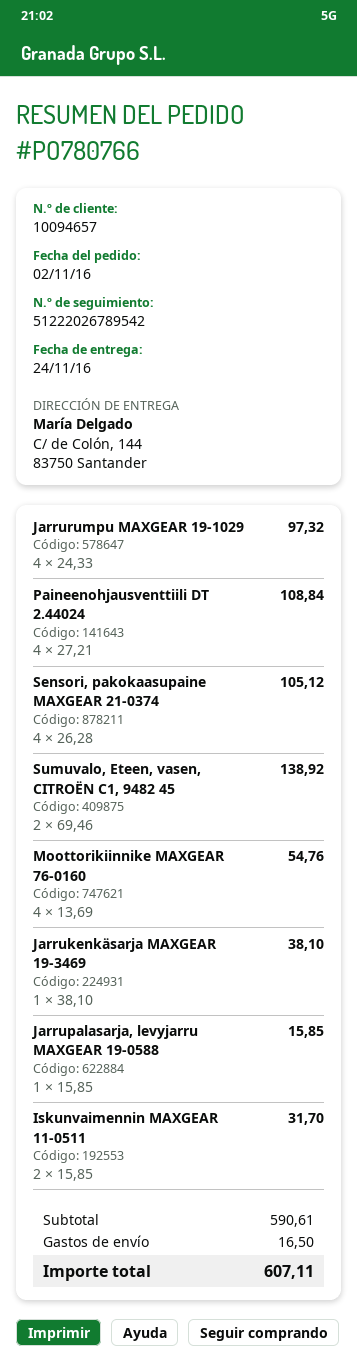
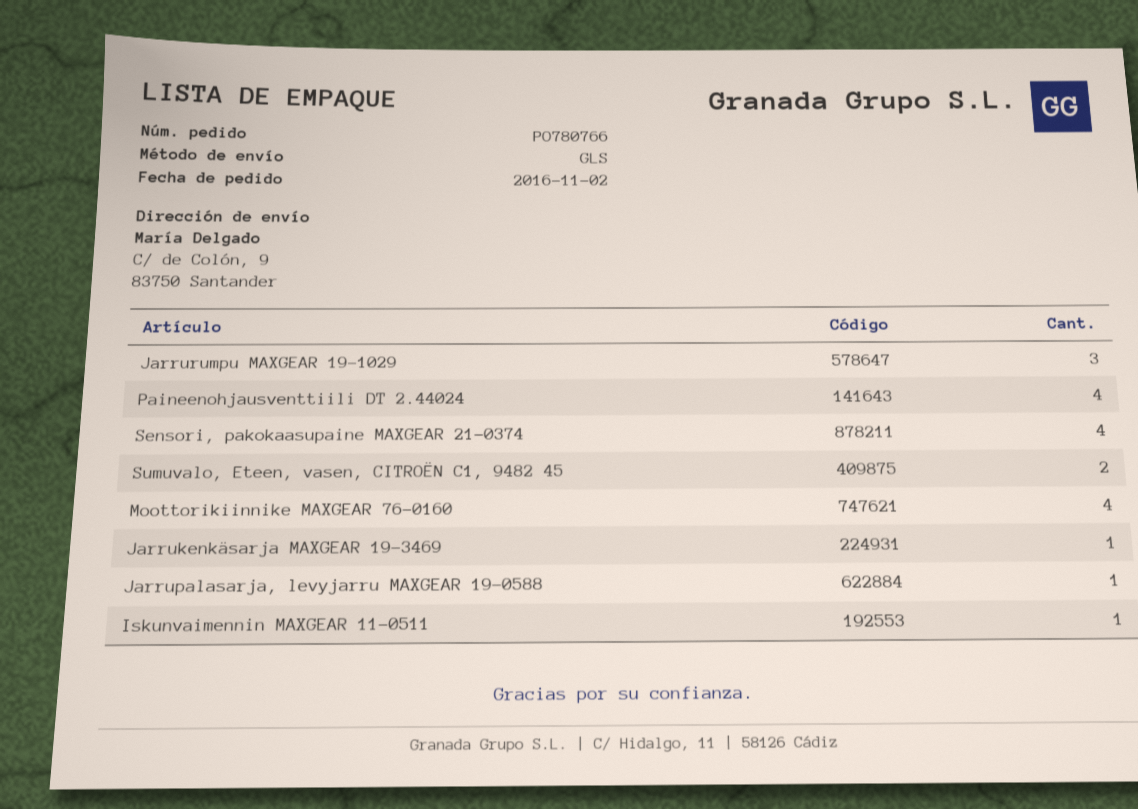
ship to: C/ de Colón, 144, 83750 Santander -> C/ de Colón, 9, 83750 Santander
Jarrurumpu MAXGEAR 19-1029: 4 -> 3
Iskunvaimennin MAXGEAR 11-0511: 2 -> 1

